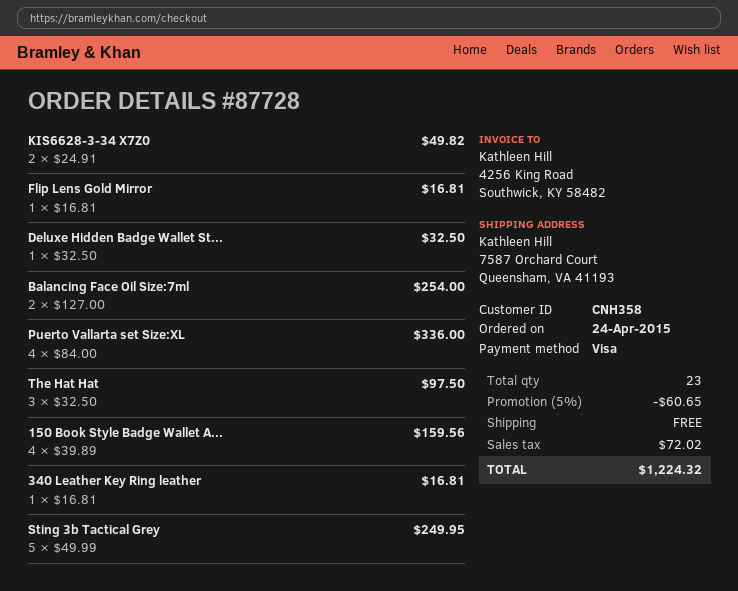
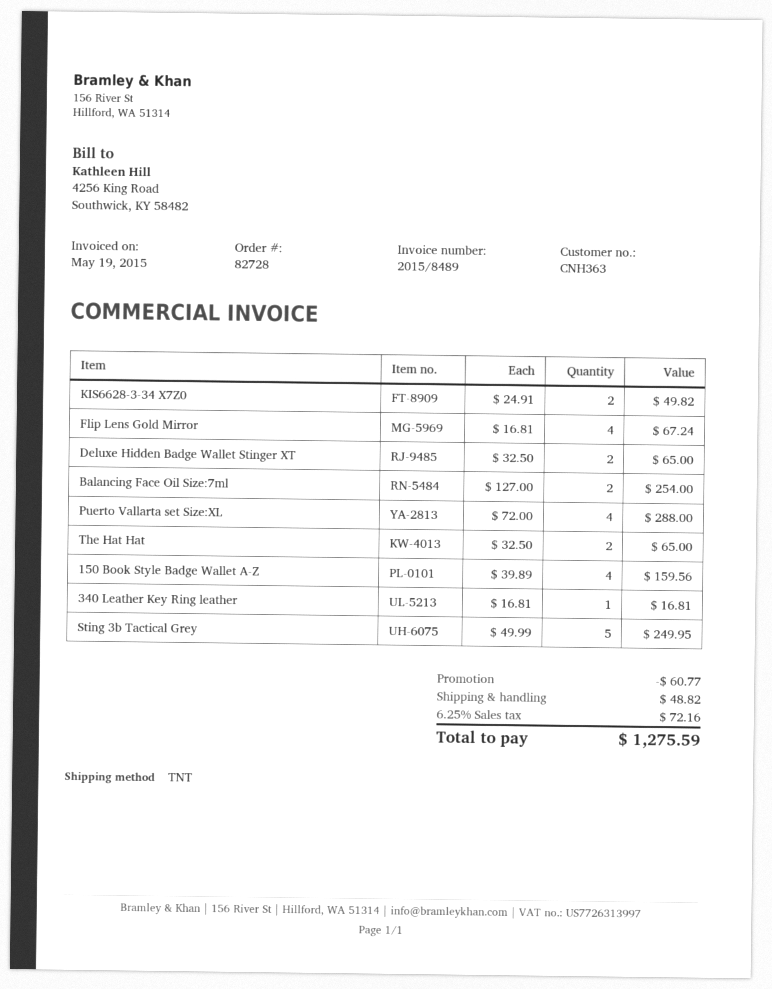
order number: 87728 -> 82728
customer number: CNH358 -> CNH363
Flip Lens Gold Mirror: 1 x 16.81 = 16.81 -> 4 x 16.81 = 67.24
Deluxe Hidden Badge Wallet St...: 1 x 32.50 = 32.50 -> 2 x 32.50 = 65.00
Puerto Vallarta set Size:XL: 4 x 84.00 = 336.00 -> 4 x 72.00 = 288.00
The Hat Hat: 3 x 32.50 = 97.50 -> 2 x 32.50 = 65.00
discount: 60.65 -> 60.77
shipping: 0.00 -> 48.82
tax: 72.02 -> 72.16
total: 1224.32 -> 1275.59

